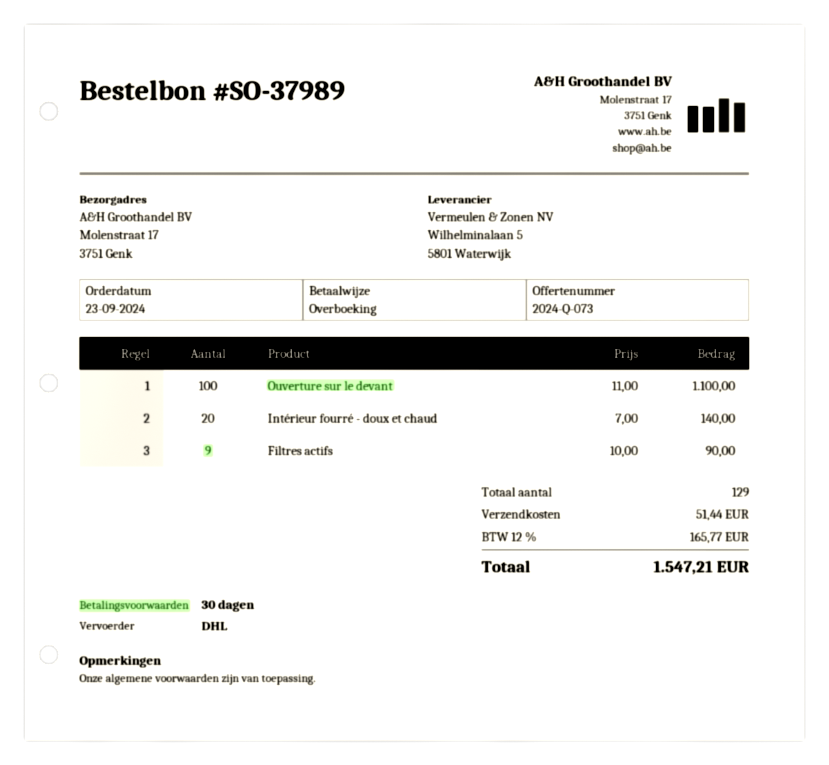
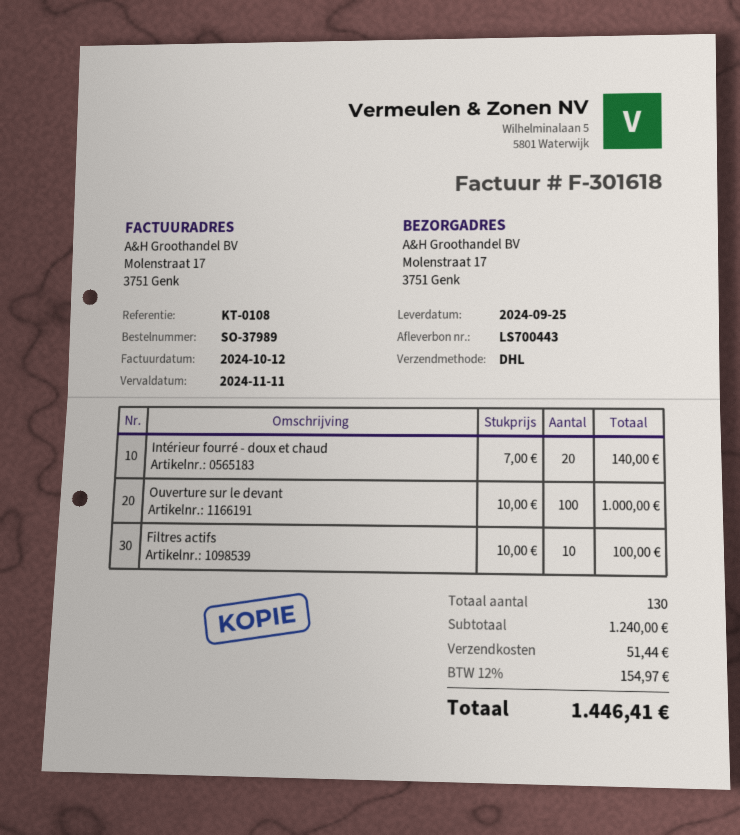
Ouverture sur le devant: 100 x 11.00 = 1100.00 -> 100 x 10.00 = 1000.00
Filtres actifs: 9 x 10.00 = 90.00 -> 10 x 10.00 = 100.00
total quantity: 129 -> 130
tax: 12% = 165.77 -> 12% = 154.97
total: 1547.21 -> 1446.41

